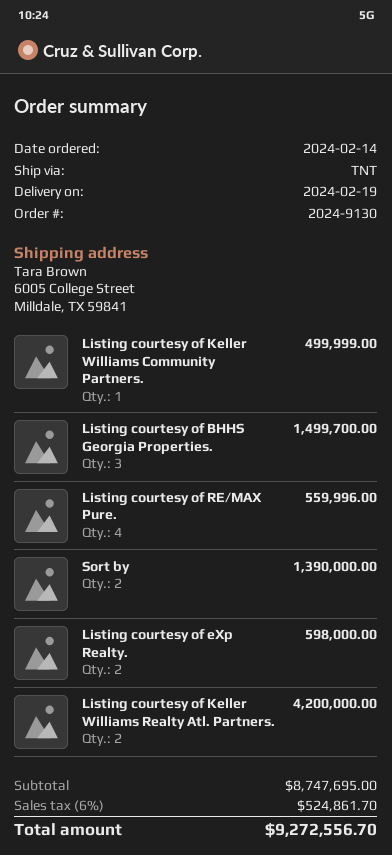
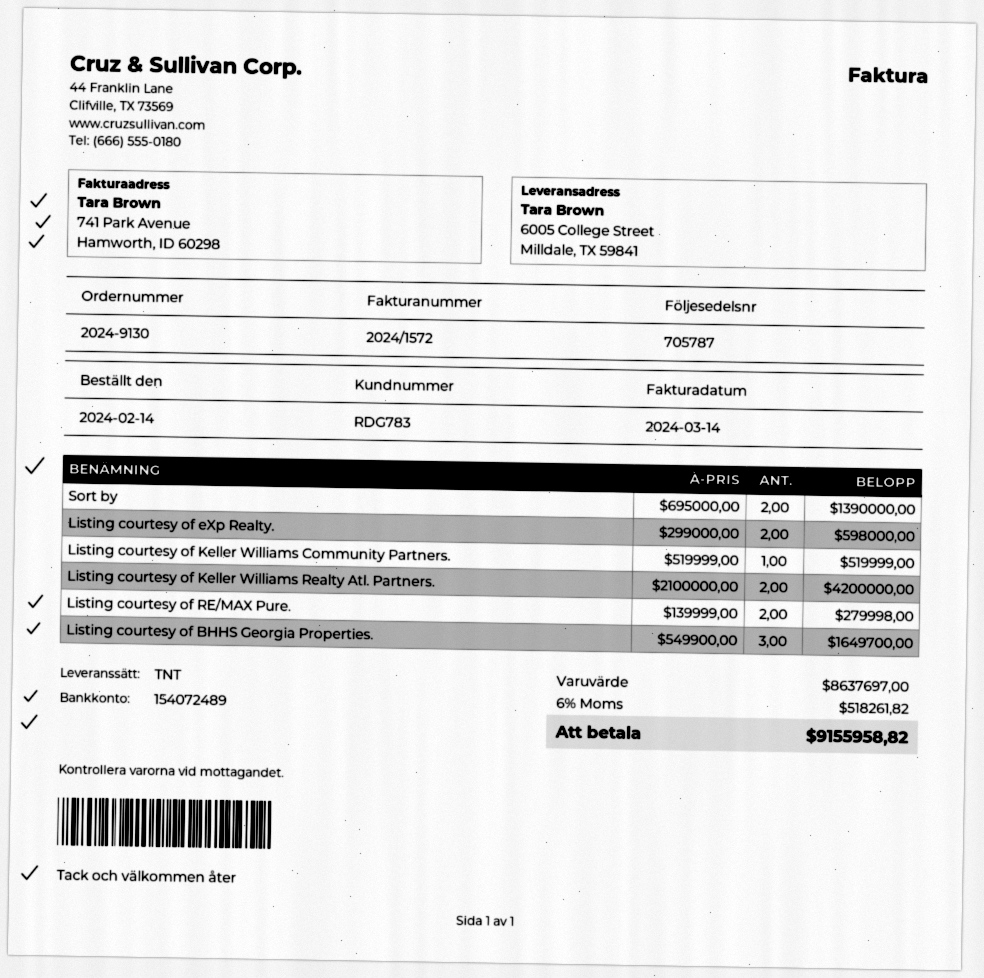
Listing courtesy of Keller Williams Community Partners.: 1 for 499999.00 -> 1 for 519999.00
Listing courtesy of BHHS Georgia Properties.: 3 for 1499700.00 -> 3 for 1649700.00
Listing courtesy of RE/MAX Pure.: 4 for 559996.00 -> 2 for 279998.00
subtotal: 8747695.00 -> 8637697.00
tax: 6% = 524861.70 -> 6% = 518261.82
total: 9272556.70 -> 9155958.82

